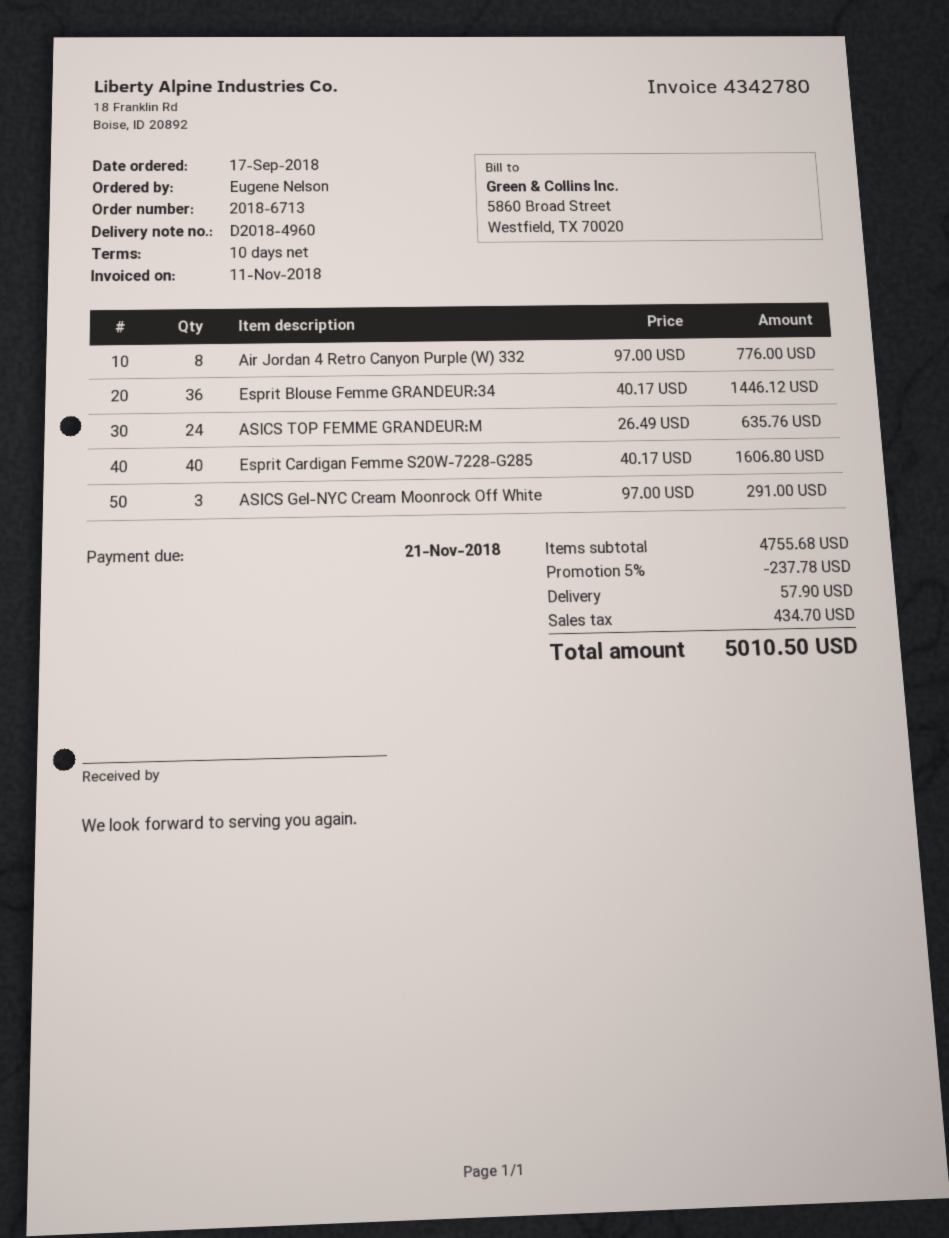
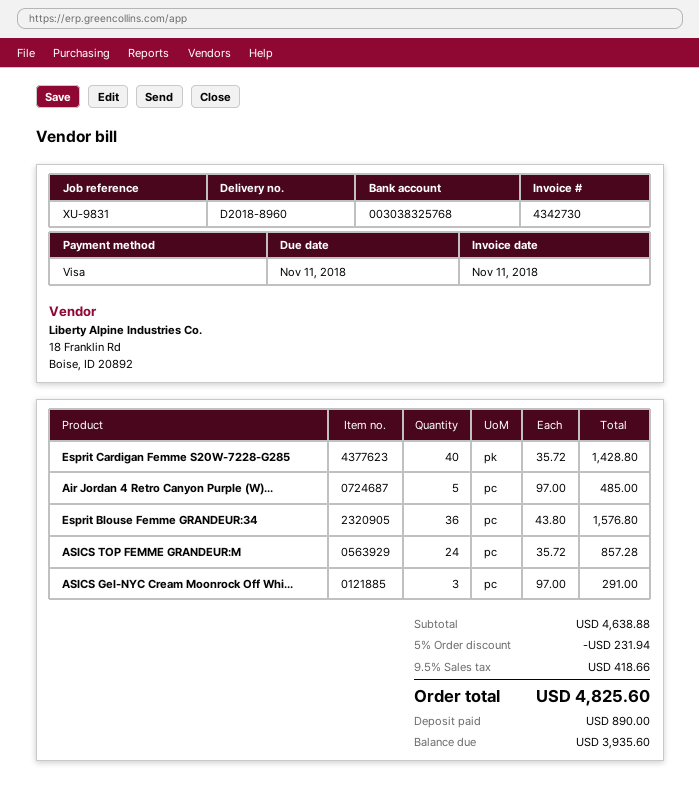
delivery note number: D2018-4960 -> D2018-8960
invoice number: 4342780 -> 4342730
due date: 2018-11-21 -> 2018-11-11
Air Jordan 4 Retro Canyon Purple (W) 332: 8 x 97.00 = 776.00 -> 5 x 97.00 = 485.00
Esprit Blouse Femme GRANDEUR:34: 36 x 40.17 = 1446.12 -> 36 x 43.80 = 1576.80
ASICS TOP FEMME GRANDEUR:M: 24 x 26.49 = 635.76 -> 24 x 35.72 = 857.28
Esprit Cardigan Femme S20W-7228-G285: 40 x 40.17 = 1606.80 -> 40 x 35.72 = 1428.80
subtotal: 4755.68 -> 4638.88
discount: 5% = 237.78 -> 5% = 231.94
shipping: 57.90 -> none
tax: 434.70 -> 418.66
total: 5010.50 -> 4825.60

